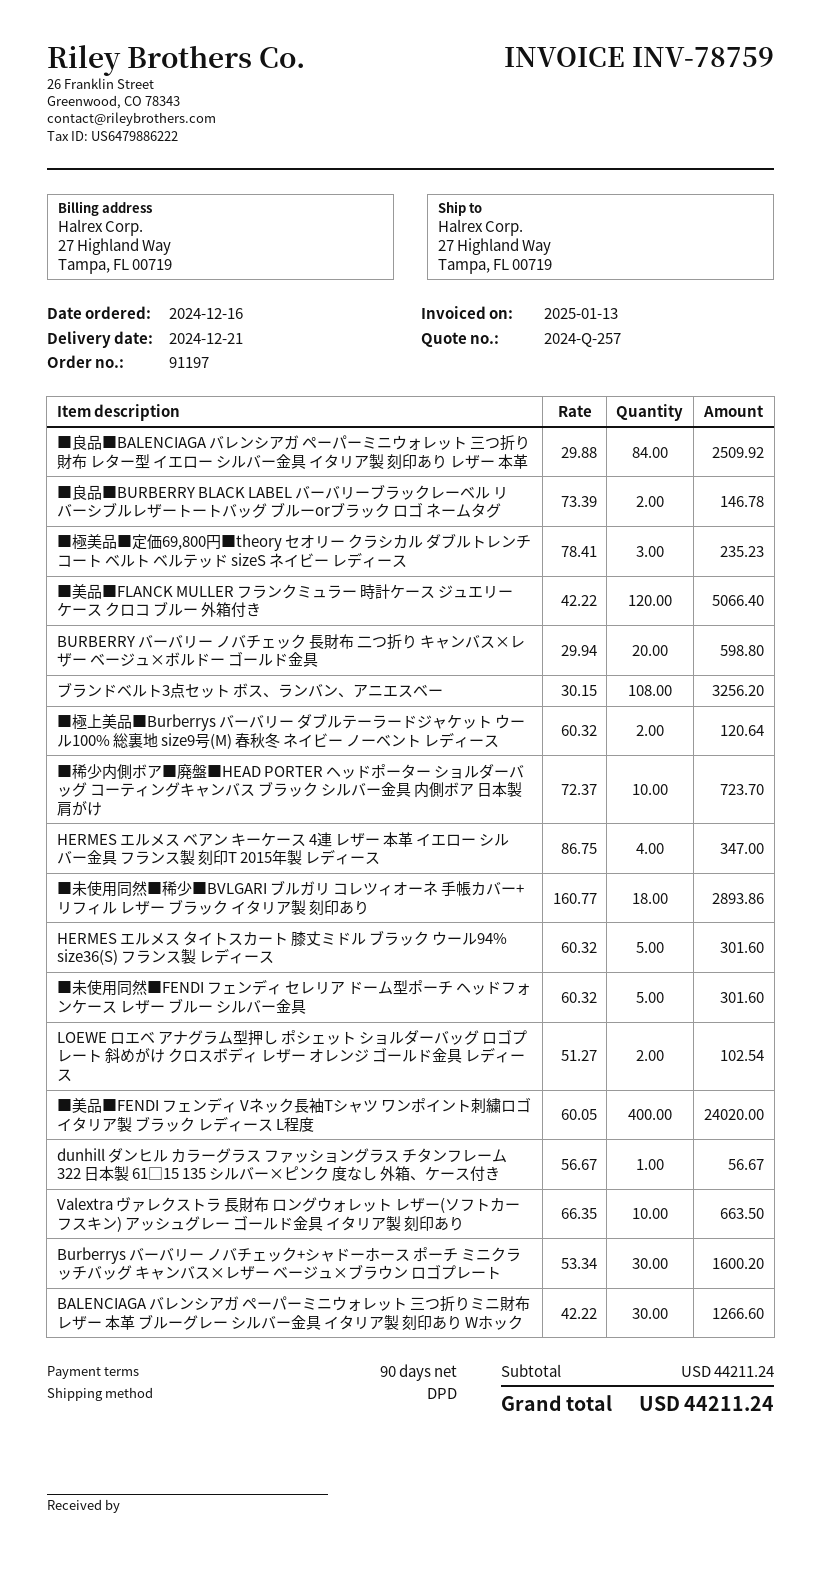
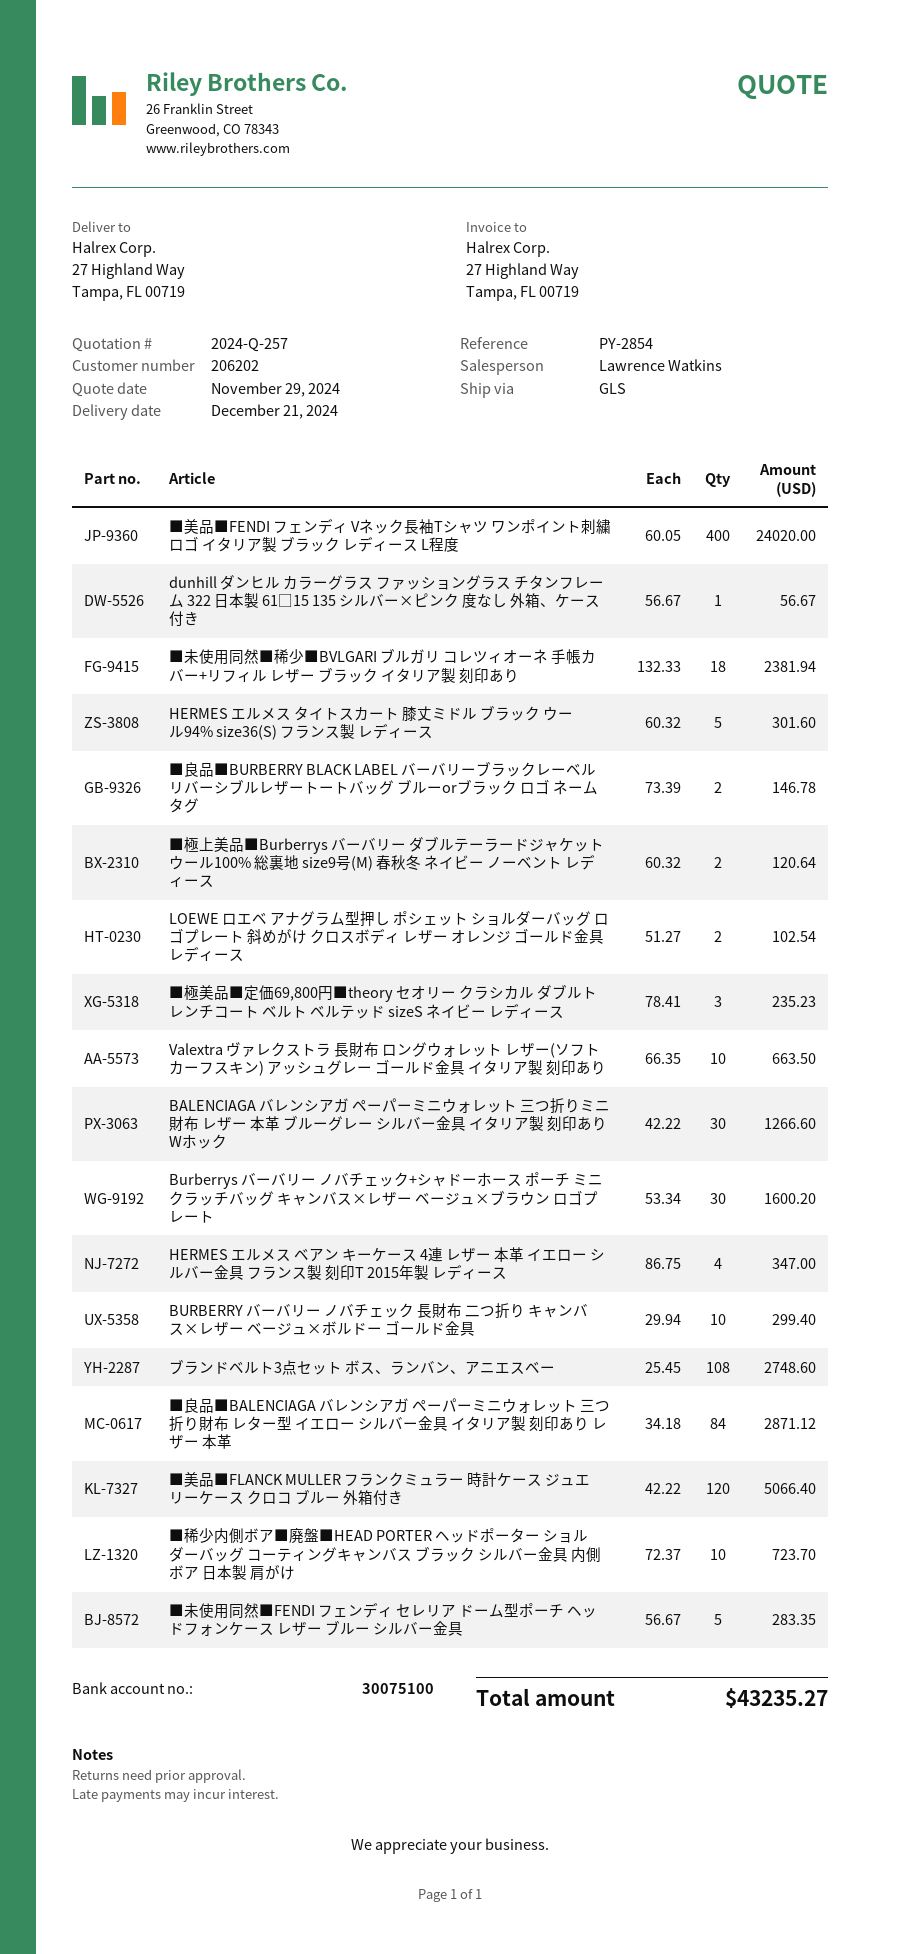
shipping method: DPD -> GLS
■良品■BALENCIAGA バレンシアガ ペーパーミニウォレット 三つ折り財布 レター型 イエロー シルバー金具 イタリア製 刻印あり レザー 本革: 84 x 29.88 = 2509.92 -> 84 x 34.18 = 2871.12
BURBERRY バーバリー ノバチェック 長財布 二つ折り キャンバス×レザー ベージュ×ボルドー ゴールド金具: 20 x 29.94 = 598.80 -> 10 x 29.94 = 299.40
ブランドベルト3点セット ボス、ランバン、アニエスベー: 108 x 30.15 = 3256.20 -> 108 x 25.45 = 2748.60
■未使用同然■稀少■BVLGARI ブルガリ コレツィオーネ 手帳カバー+リフィル レザー ブラック イタリア製 刻印あり: 18 x 160.77 = 2893.86 -> 18 x 132.33 = 2381.94
■未使用同然■FENDI フェンディ セレリア ドーム型ポーチ ヘッドフォンケース レザー ブルー シルバー金具: 5 x 60.32 = 301.60 -> 5 x 56.67 = 283.35
total: 44211.24 -> 43235.27

